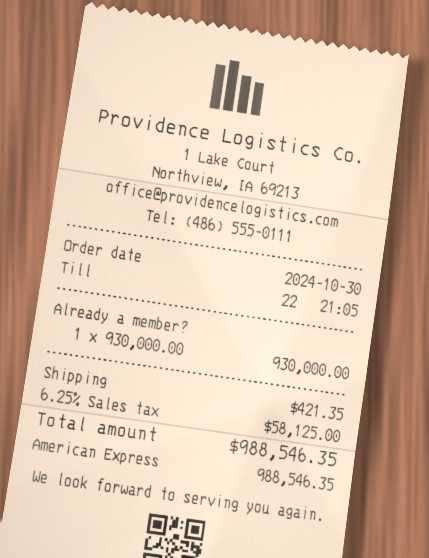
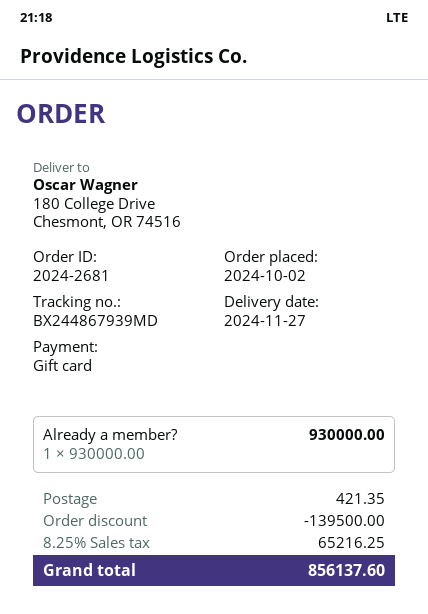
order date: 2024-10-30 -> 2024-10-02
payment method: American Express -> gift card
discount: none -> 139500.00
tax: 6.25% = 58125.00 -> 8.25% = 65216.25
total: 988546.35 -> 856137.60

